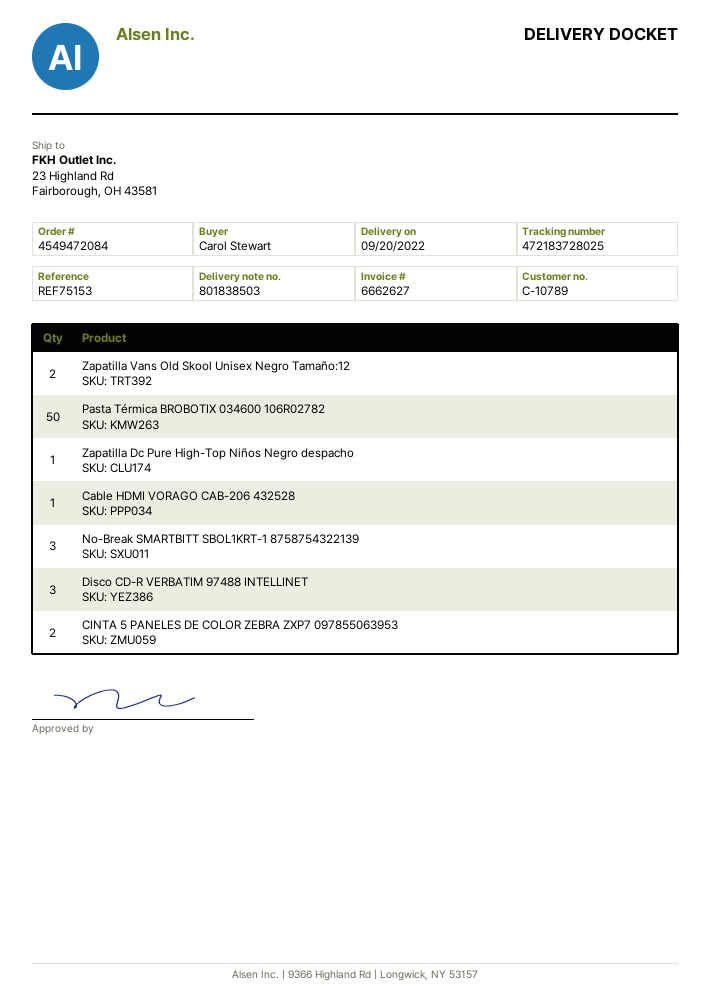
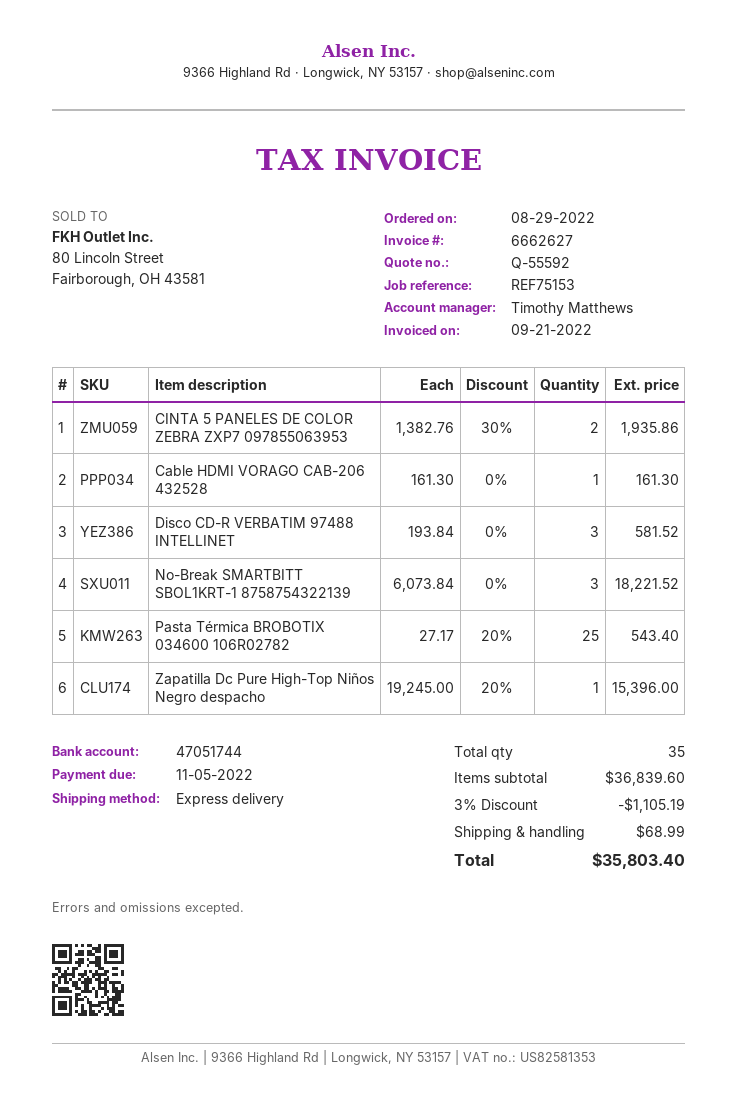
Zapatilla Vans Old Skool Unisex Negro Tamaño:12: 2 -> none
Pasta Térmica BROBOTIX 034600 106R02782: 50 -> 25

